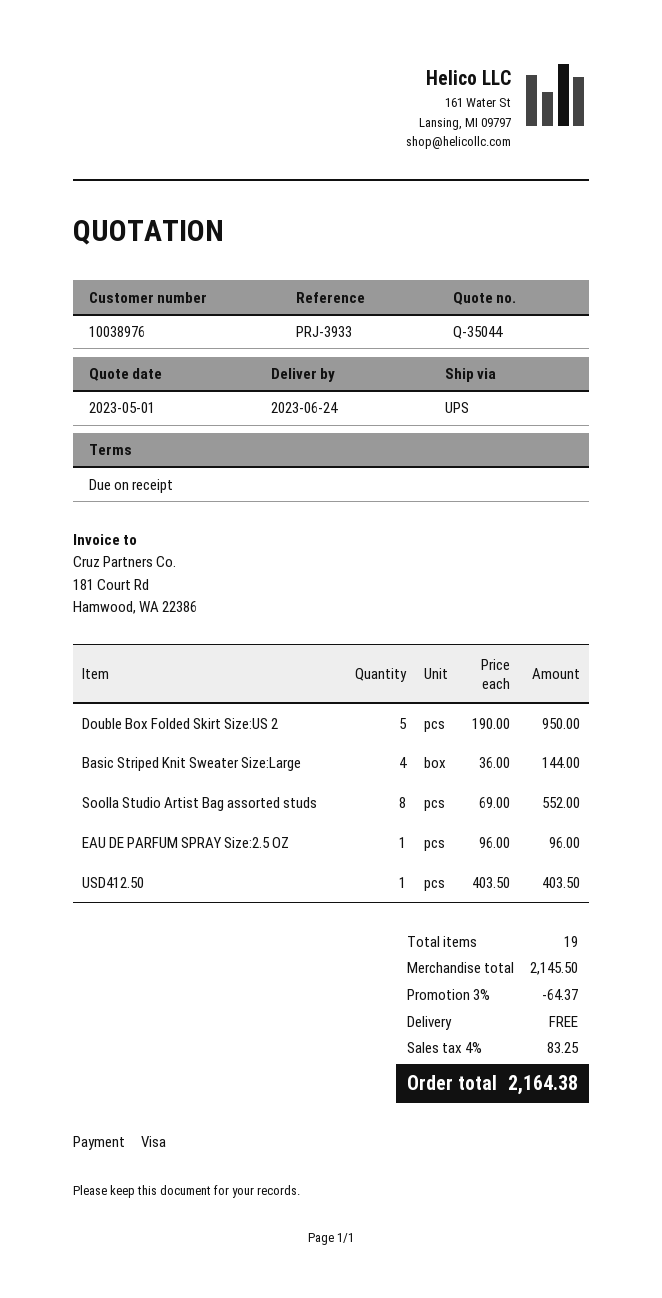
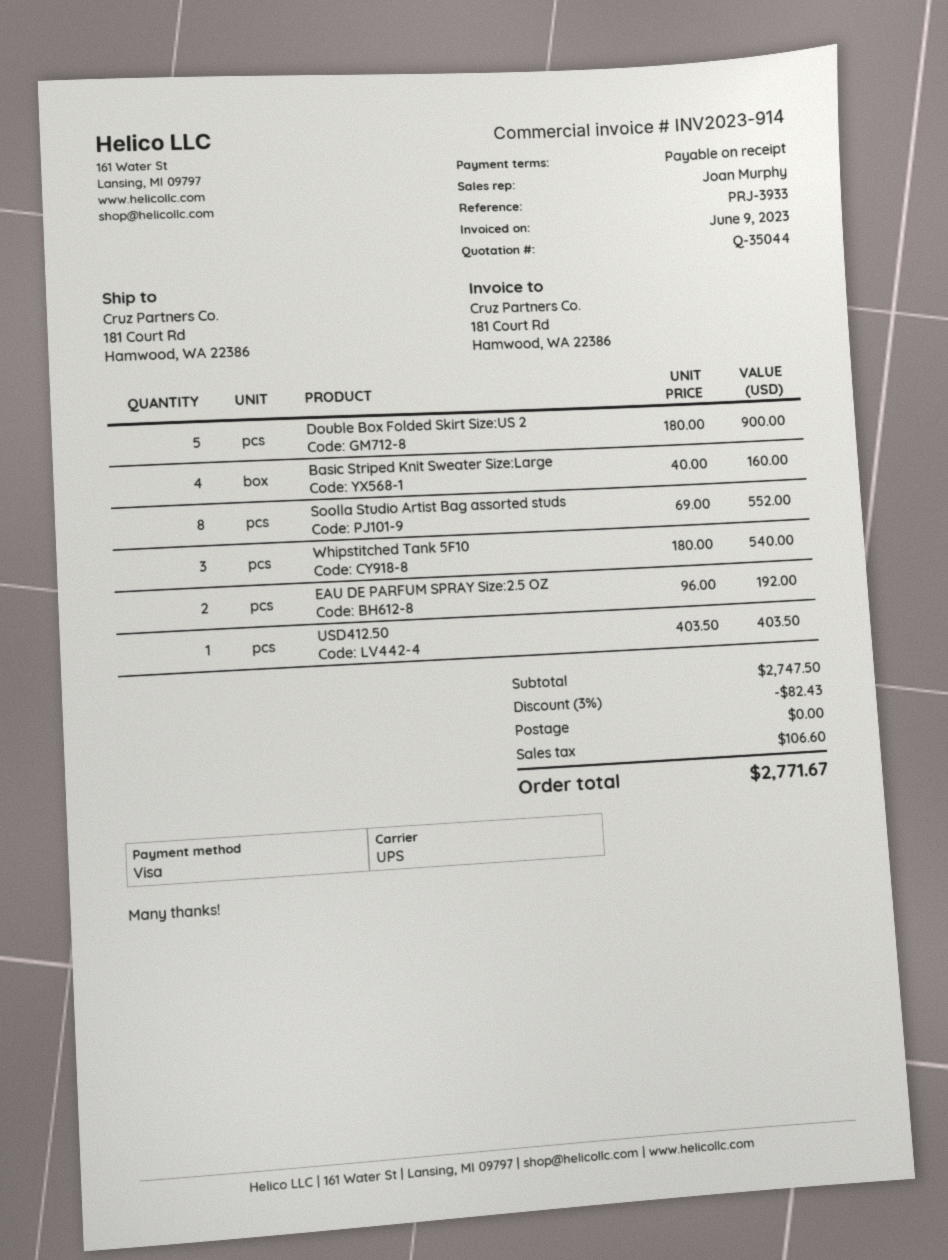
Double Box Folded Skirt Size:US 2: 5 x 190.00 = 950.00 -> 5 x 180.00 = 900.00
Basic Striped Knit Sweater Size:Large: 4 x 36.00 = 144.00 -> 4 x 40.00 = 160.00
EAU DE PARFUM SPRAY Size:2.5 OZ: 1 x 96.00 = 96.00 -> 2 x 96.00 = 192.00
Whipstitched Tank 5F10: none -> 3 x 180.00 = 540.00
subtotal: 2145.50 -> 2747.50
discount: 3% = 64.37 -> 3% = 82.43
tax: 83.25 -> 106.60
total: 2164.38 -> 2771.67

